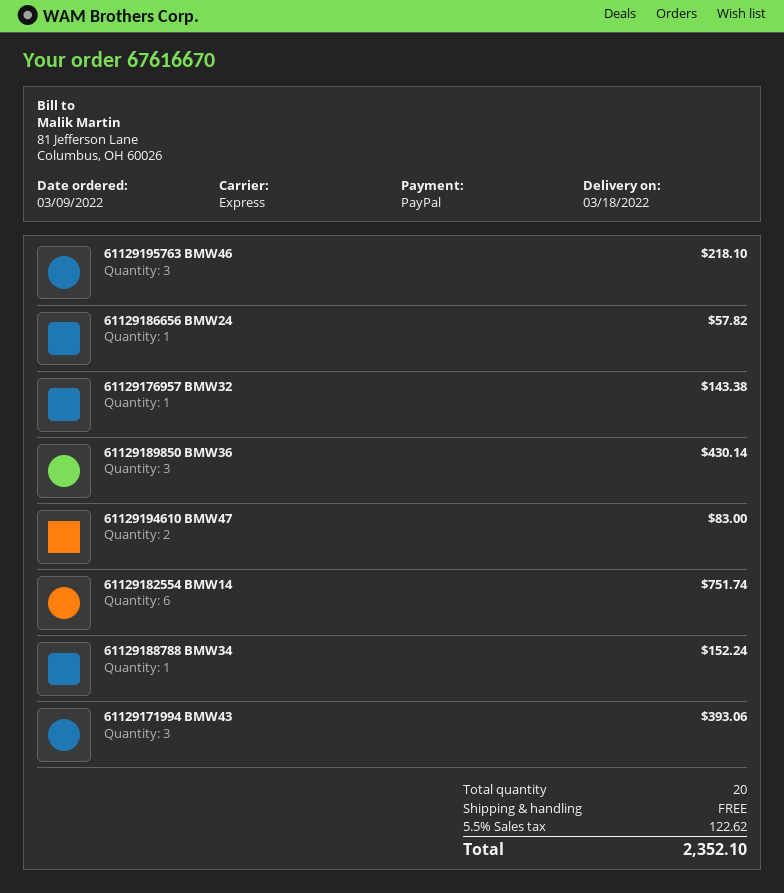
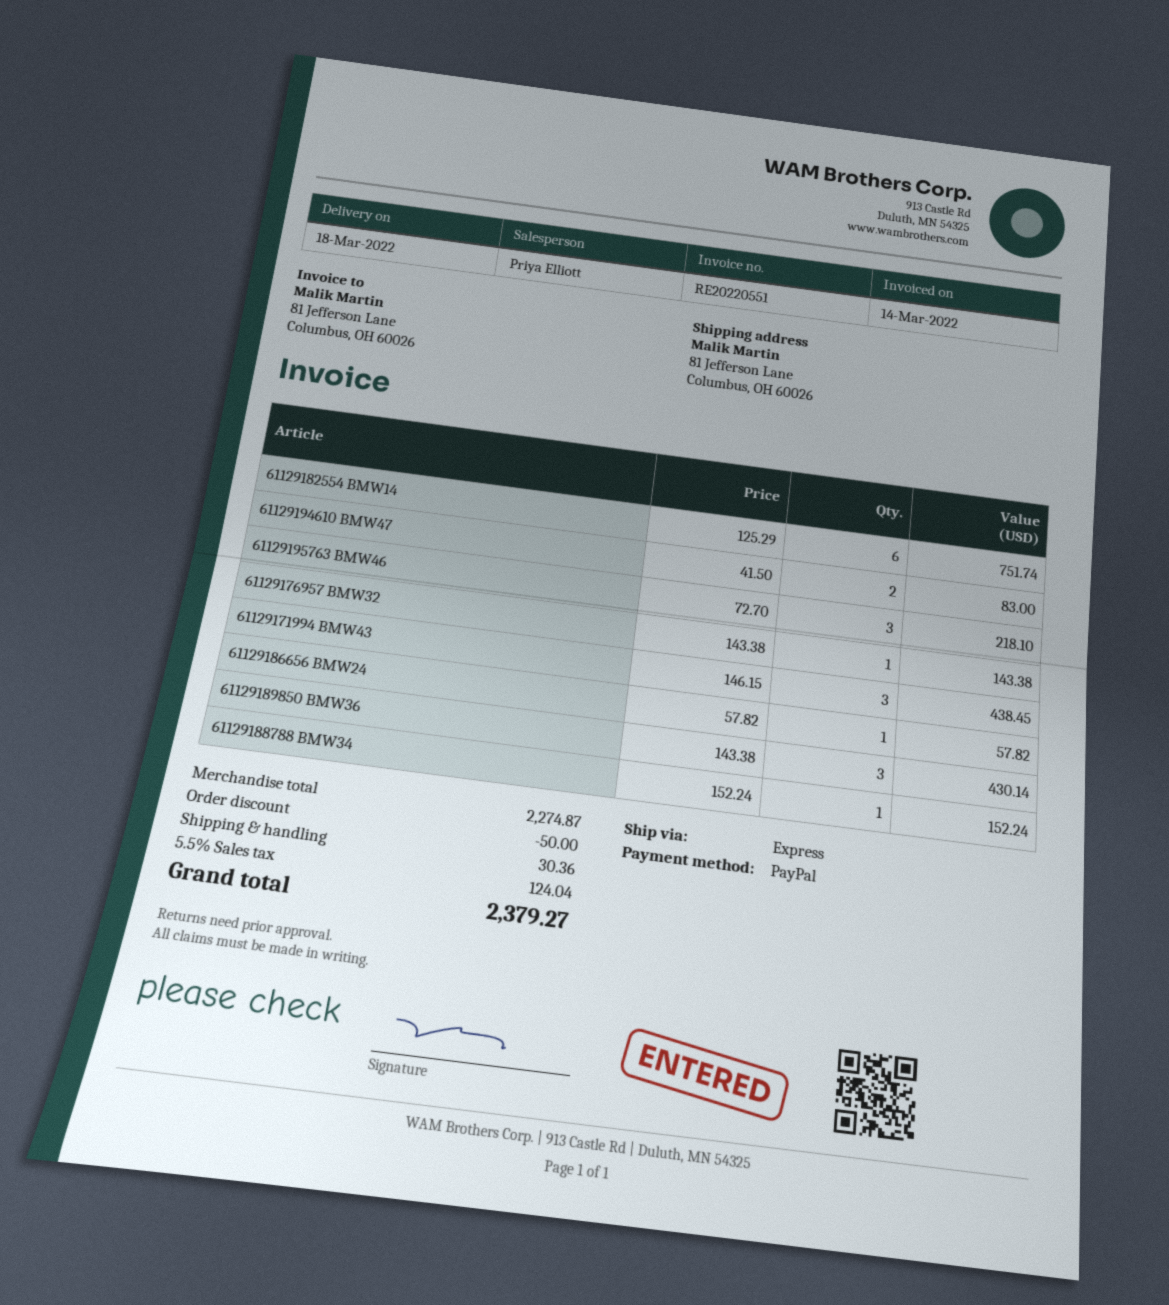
61129171994 BMW43: 3 for 393.06 -> 3 for 438.45
discount: none -> 50.00
shipping: 0.00 -> 30.36
tax: 5.5% = 122.62 -> 5.5% = 124.04
total: 2352.10 -> 2379.27

